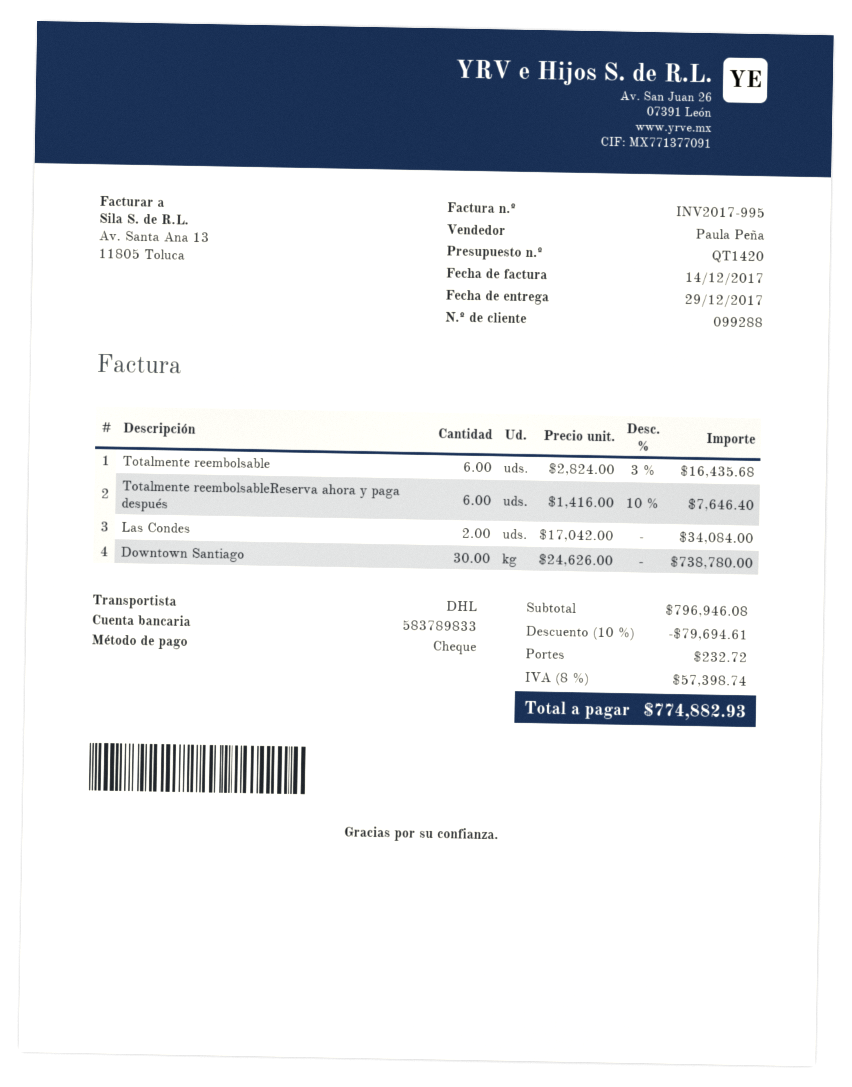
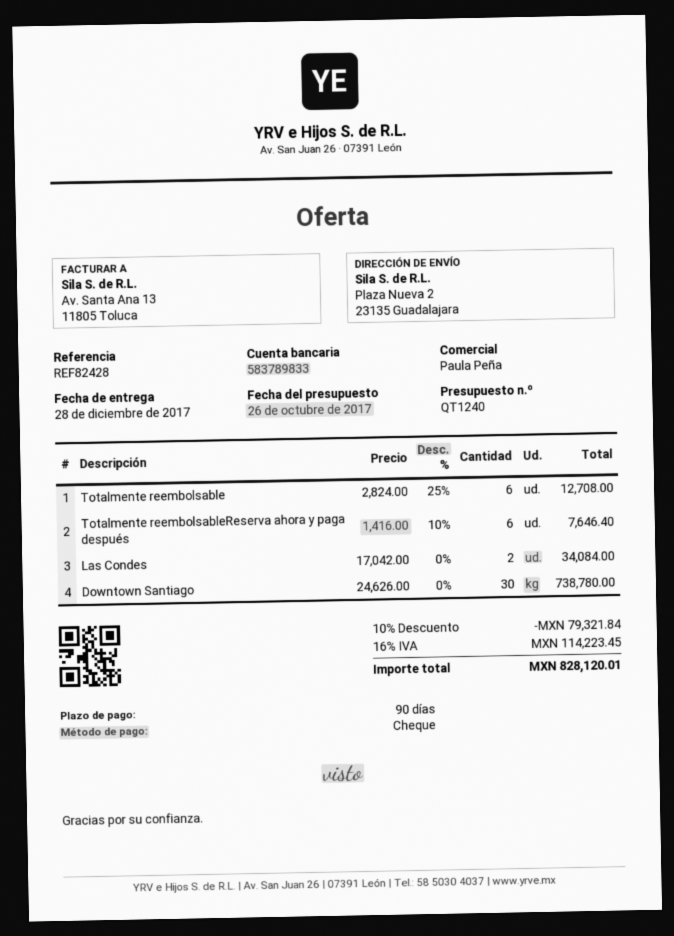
quote number: QT1420 -> QT1240
delivery date: 2017-12-29 -> 2017-12-28
Totalmente reembolsable: 6 x 2824.00 - 3% = 16435.68 -> 6 x 2824.00 - 25% = 12708.00
discount: 10% = 79694.61 -> 10% = 79321.84
shipping: 232.72 -> none
tax: 8% = 57398.74 -> 16% = 114223.45
total: 774882.93 -> 828120.01

